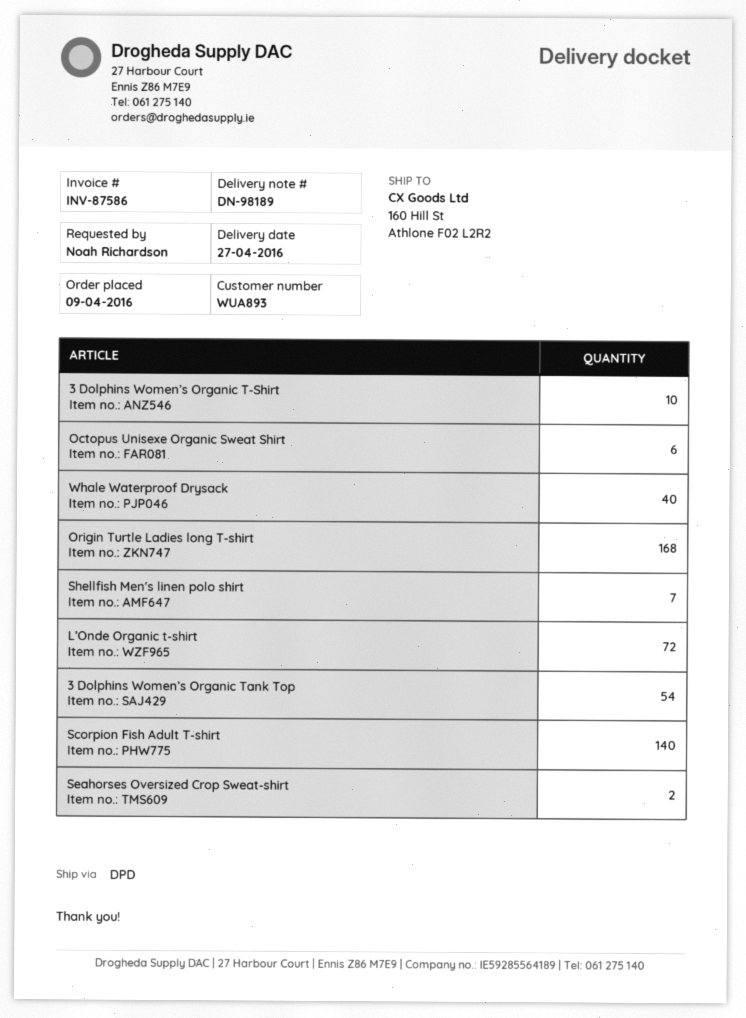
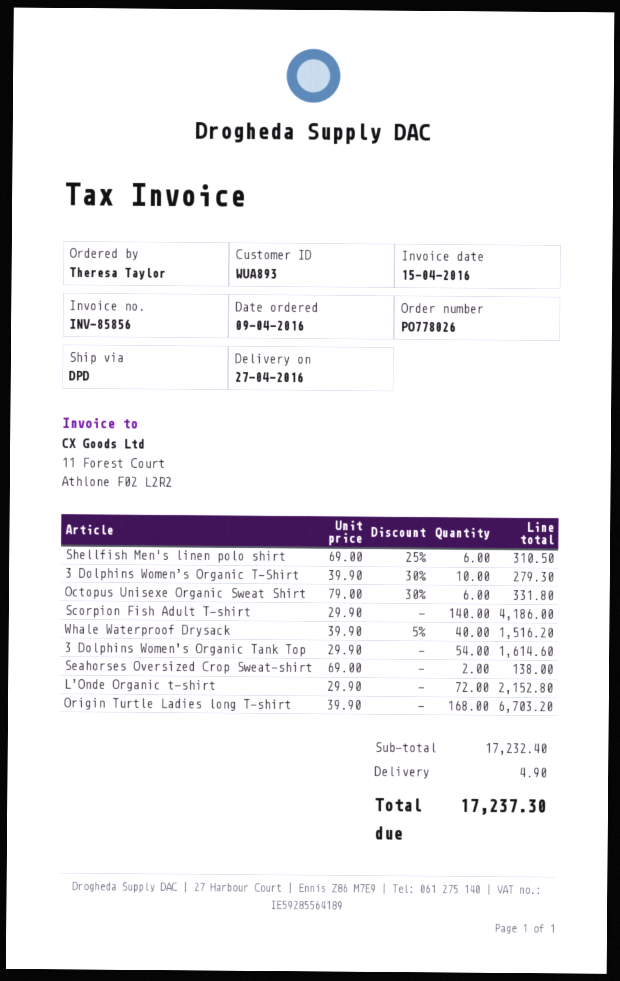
invoice number: INV-87586 -> INV-85856
ordered by: Noah Richardson -> Theresa Taylor
Shellfish Men's linen polo shirt: 7 -> 6

